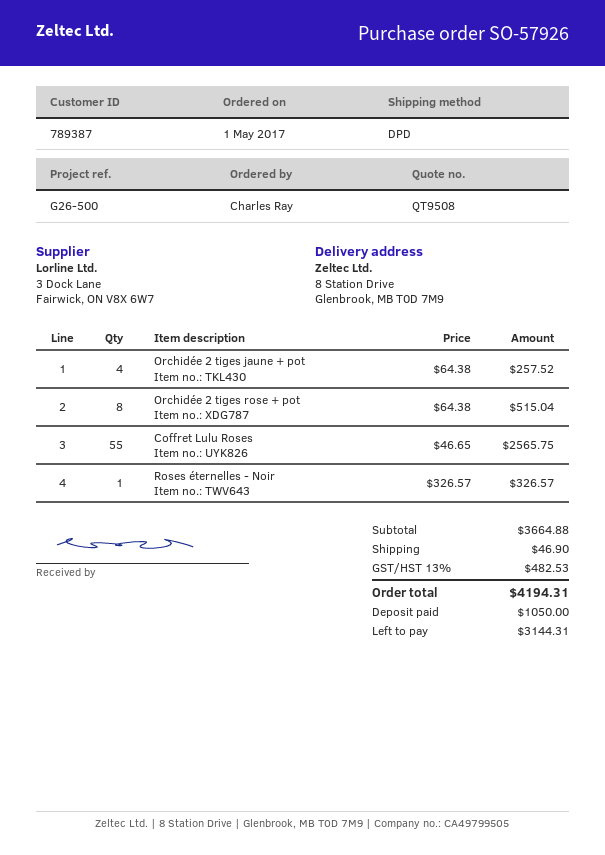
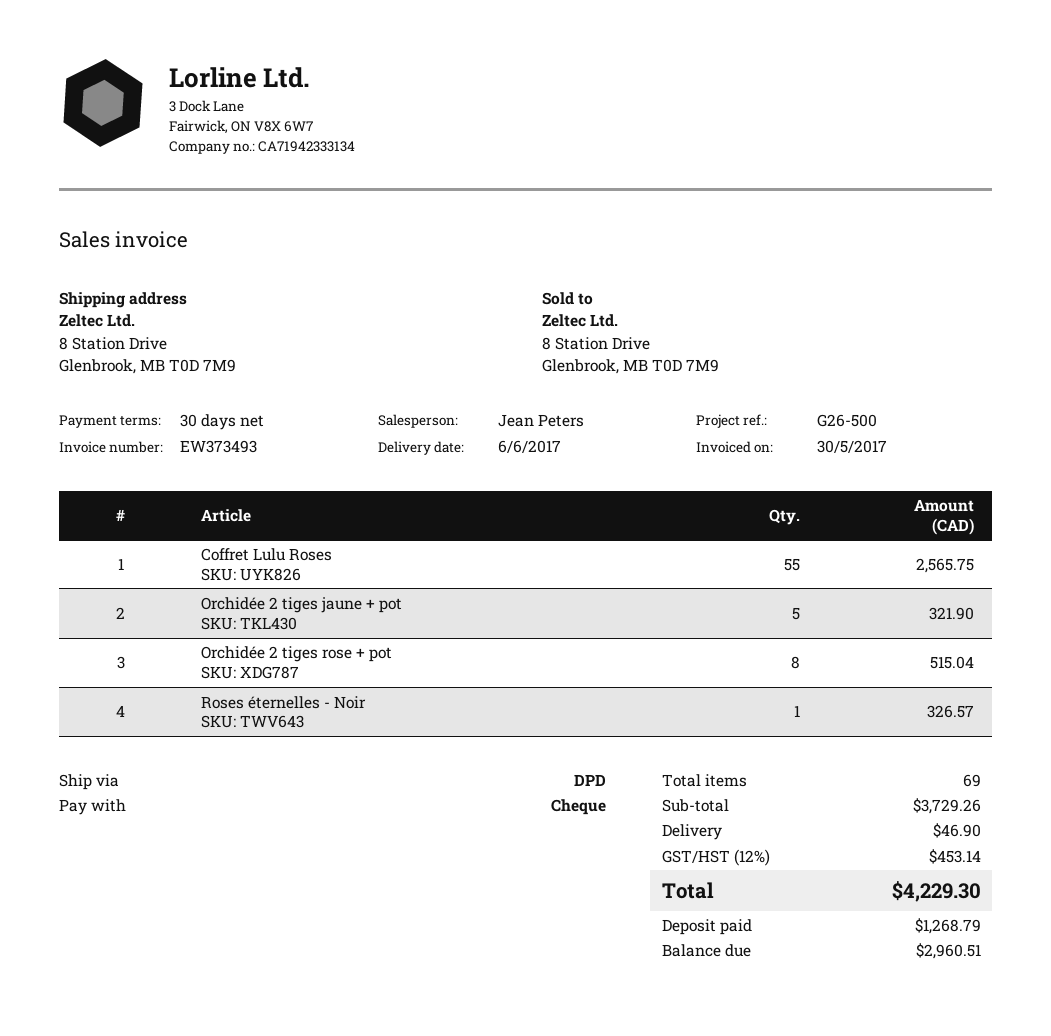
Orchidée 2 tiges jaune + pot: 4 for 257.52 -> 5 for 321.90
subtotal: 3664.88 -> 3729.26
tax: 13% = 482.53 -> 12% = 453.14
total: 4194.31 -> 4229.30
deposit: 1050.00 -> 1268.79
balance: 3144.31 -> 2960.51

